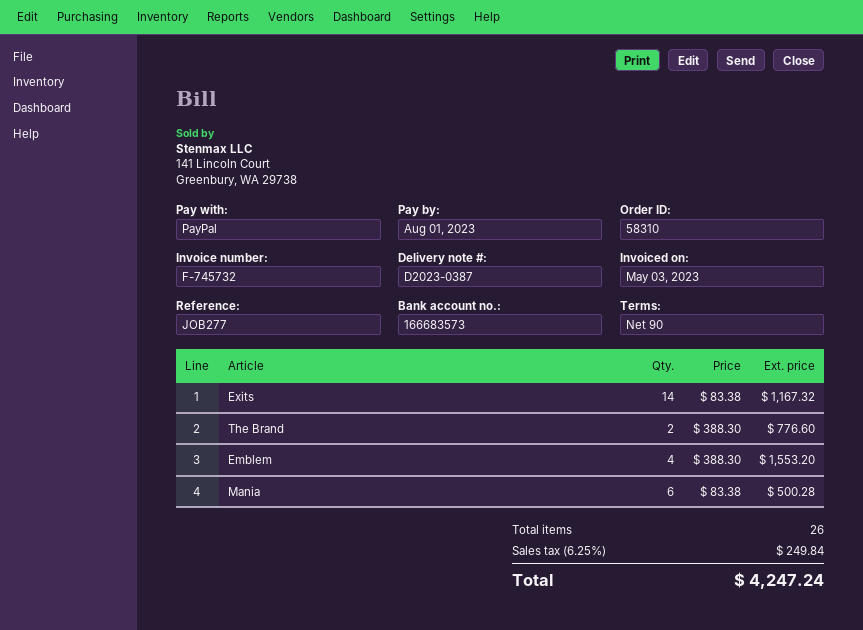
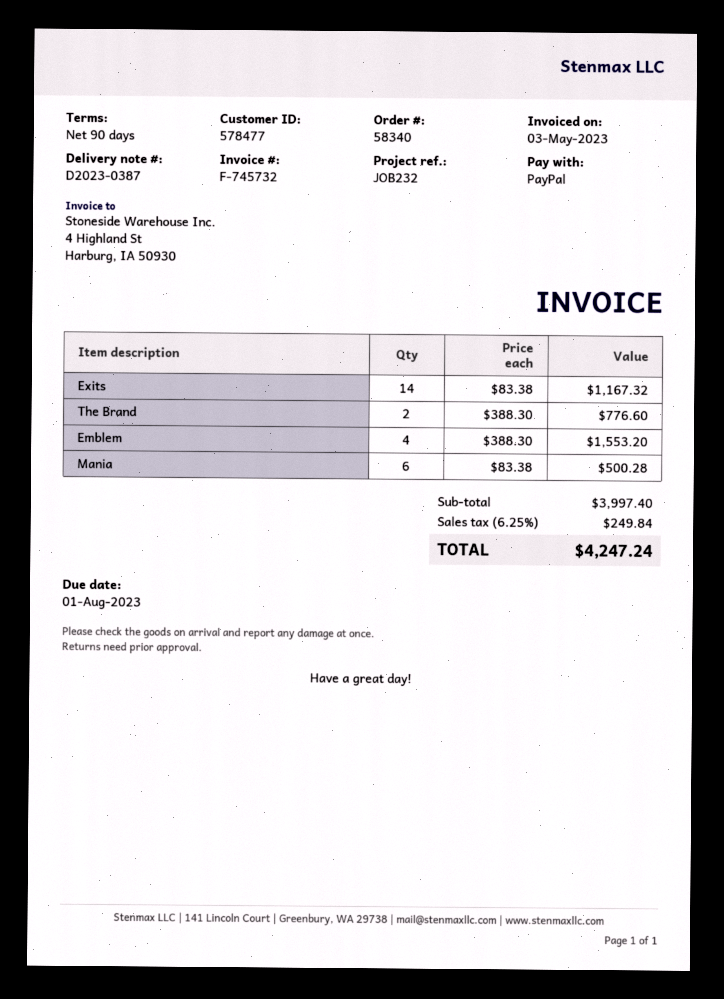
order number: 58310 -> 58340
reference: JOB277 -> JOB232

